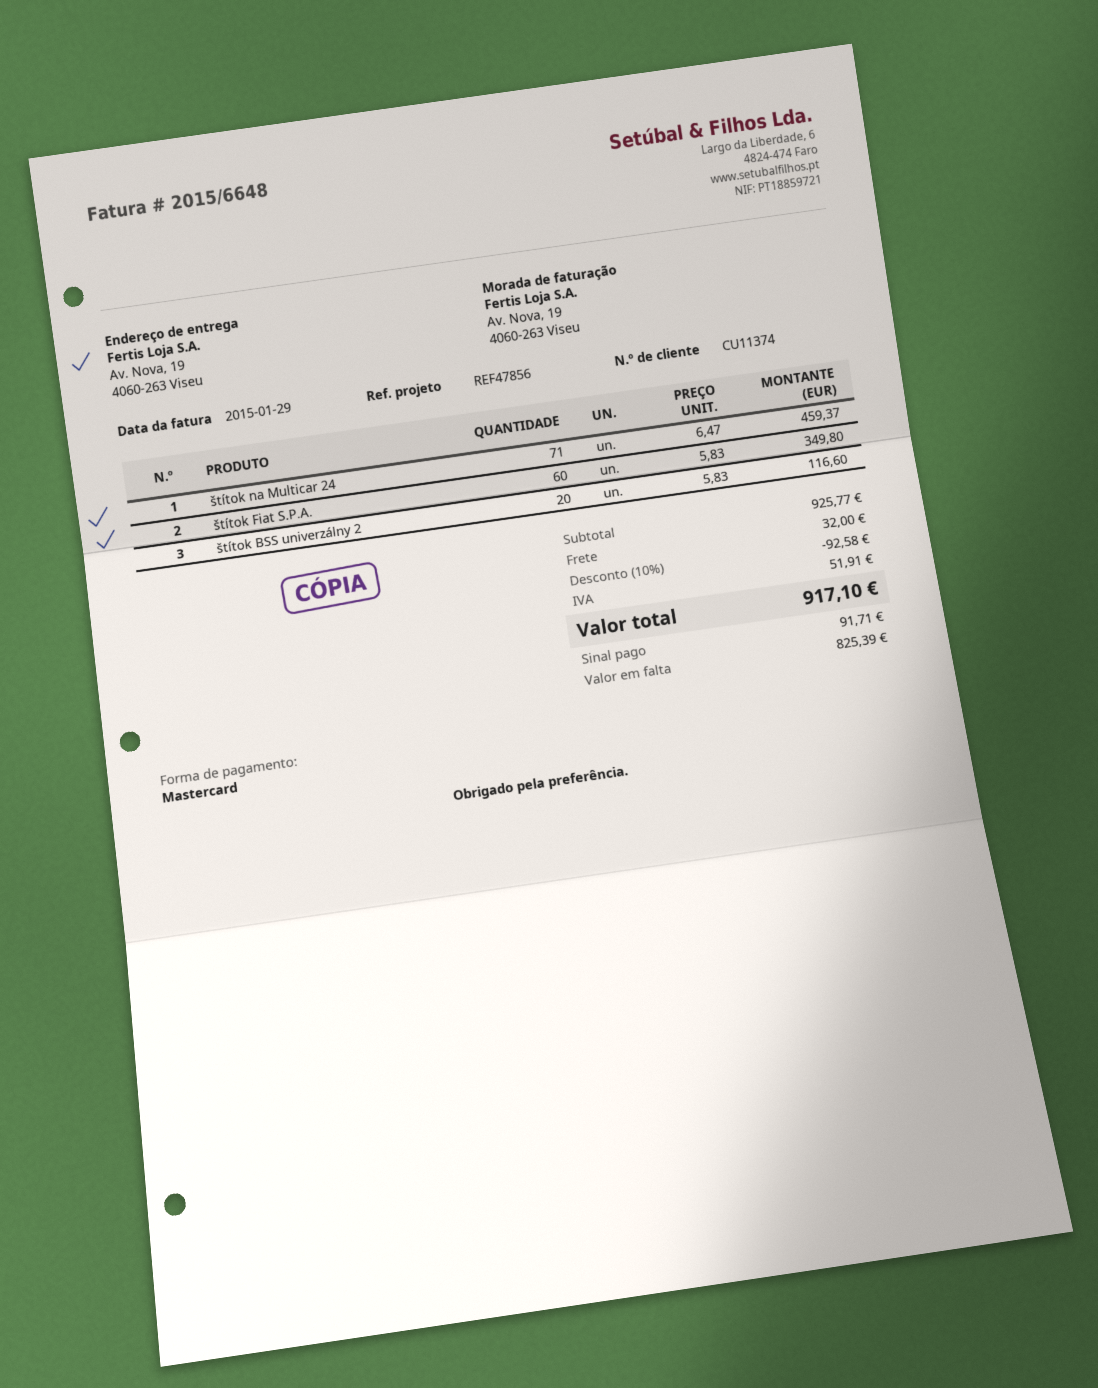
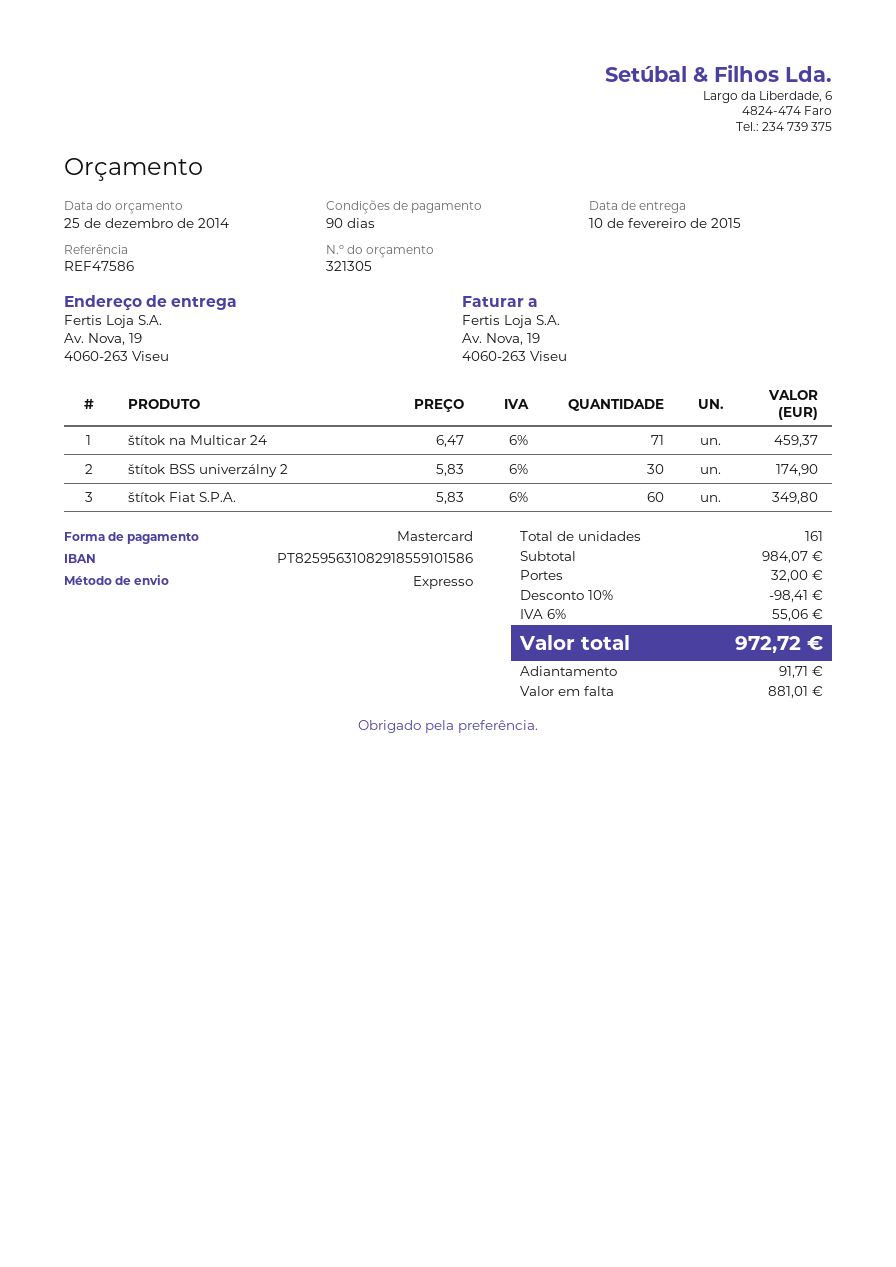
reference: REF47856 -> REF47586
štítok BSS univerzálny 2: 20 x 5.83 = 116.60 -> 30 x 5.83 = 174.90
subtotal: 925.77 -> 984.07
discount: 10% = 92.58 -> 10% = 98.41
tax: 51.91 -> 55.06
total: 917.10 -> 972.72
balance: 825.39 -> 881.01

